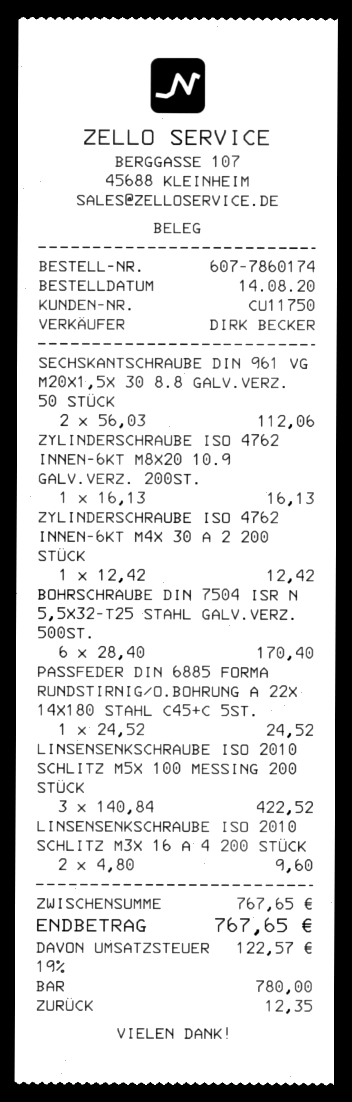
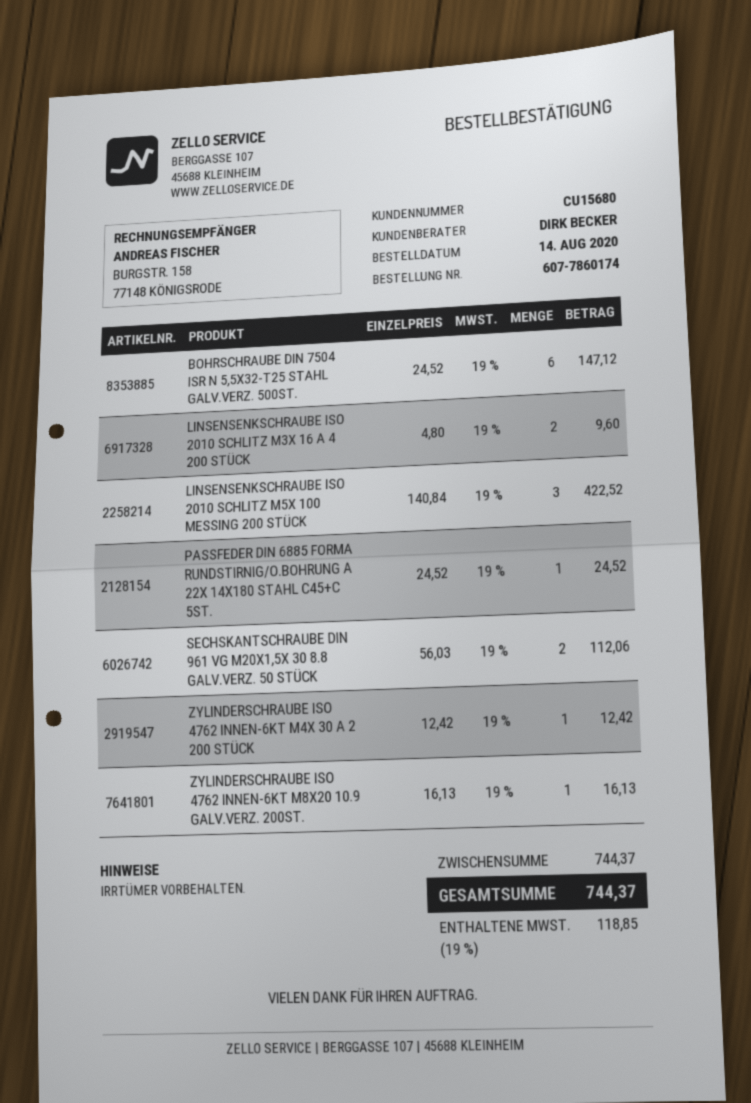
customer number: CU11750 -> CU15680
BOHRSCHRAUBE DIN 7504 ISR N 5,5X32-T25 STAHL GALV.VERZ. 500ST.: 6 x 28.40 = 170.40 -> 6 x 24.52 = 147.12
subtotal: 767.65 -> 744.37
tax: 19% = 122.57 -> 19% = 118.85
total: 767.65 -> 744.37

